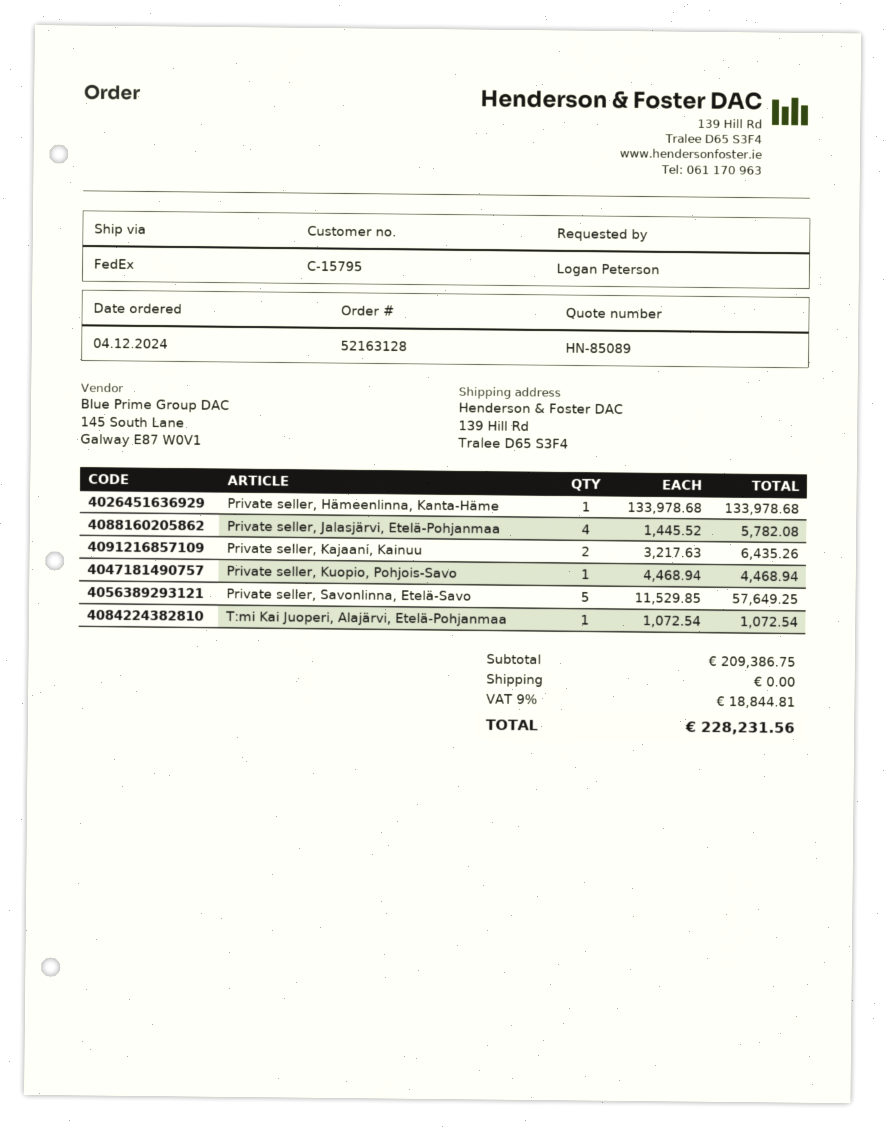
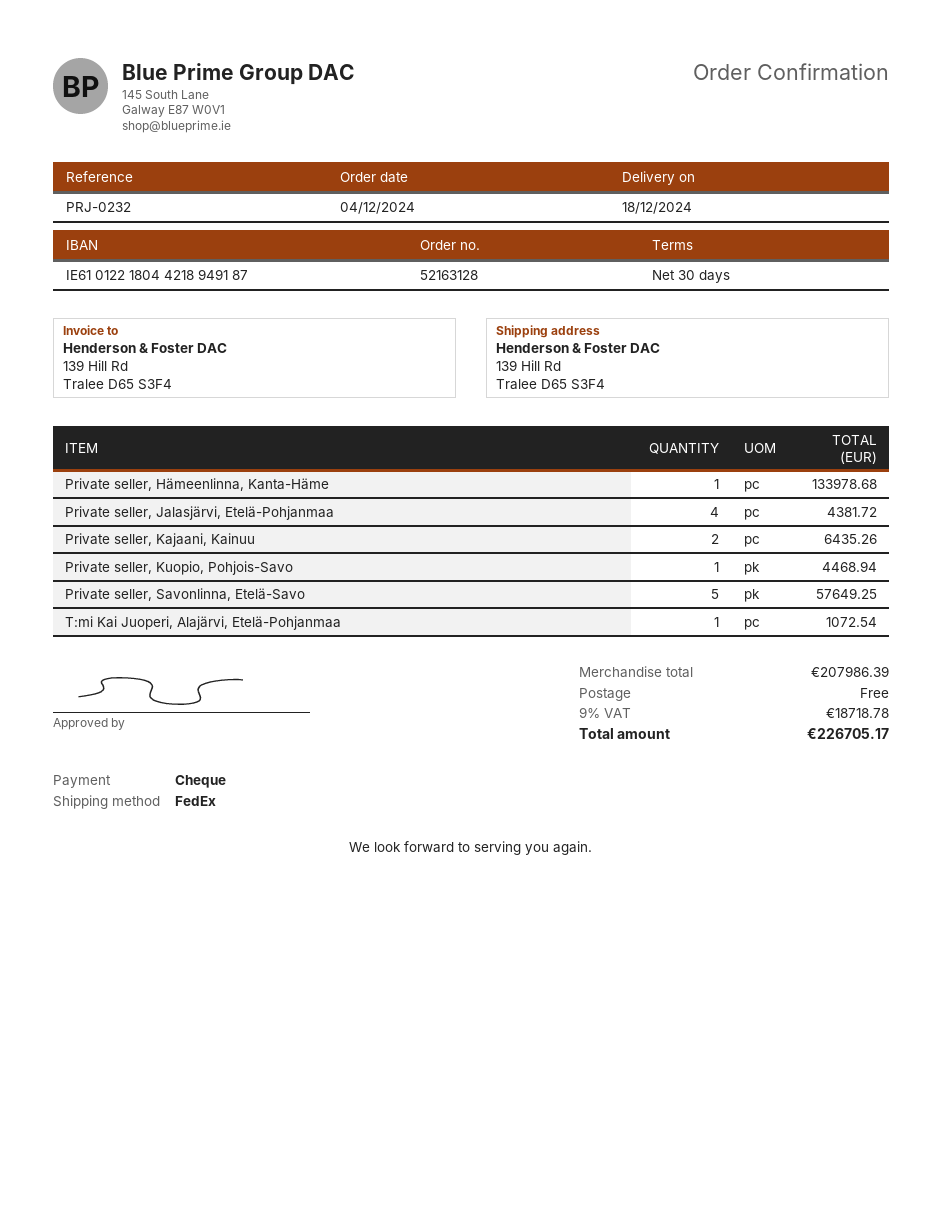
Private seller, Jalasjärvi, Etelä-Pohjanmaa: 4 for 5782.08 -> 4 for 4381.72
subtotal: 209386.75 -> 207986.39
tax: 9% = 18844.81 -> 9% = 18718.78
total: 228231.56 -> 226705.17

